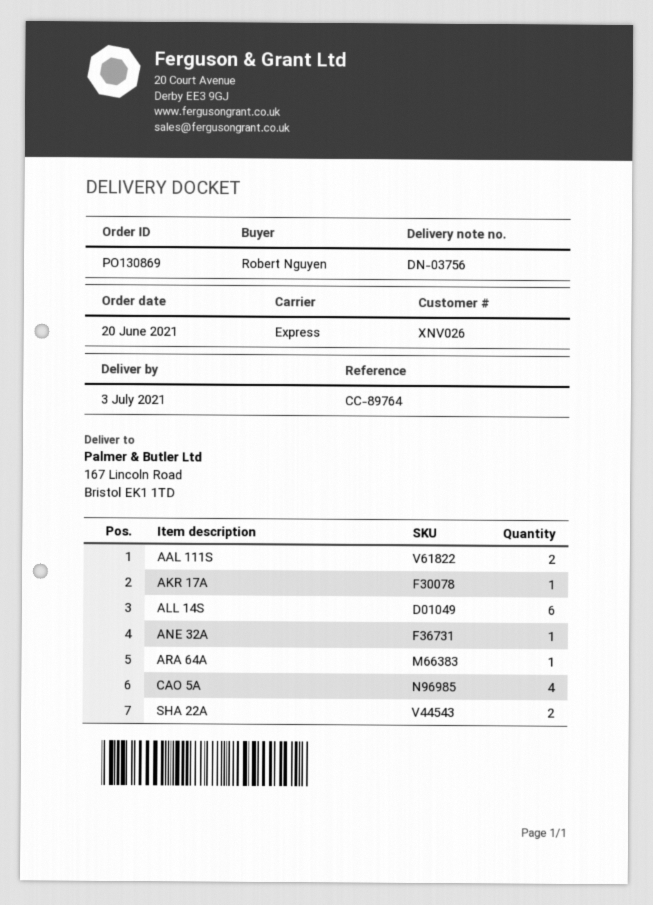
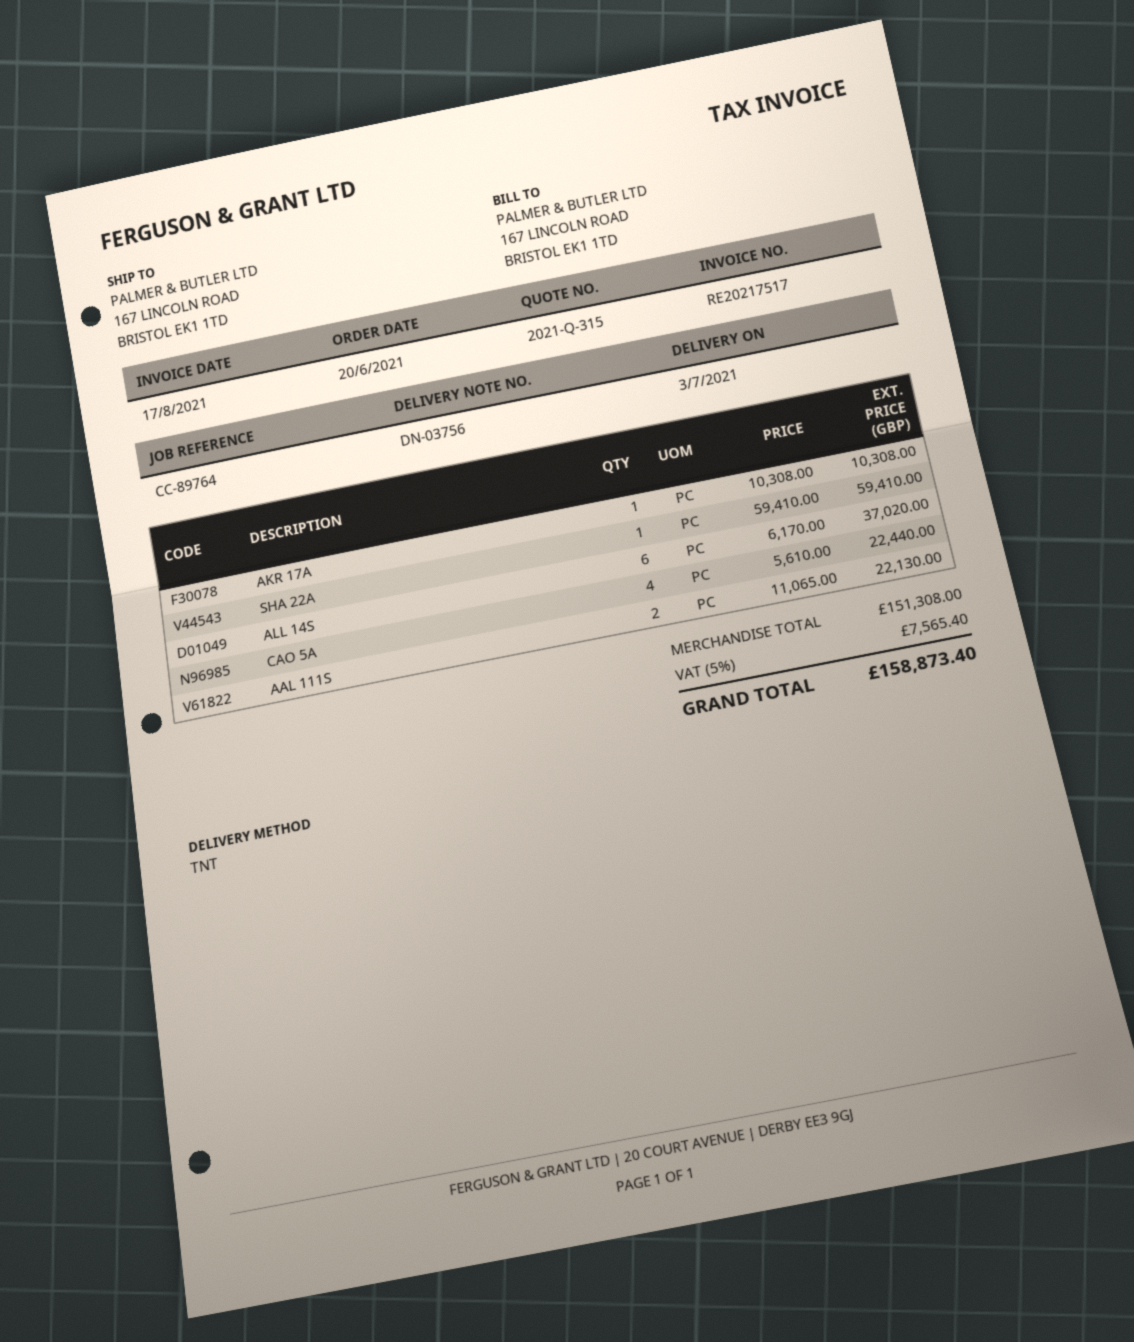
shipping method: express -> TNT
ANE 32A: 1 -> none
ARA 64A: 1 -> none
SHA 22A: 2 -> 1

